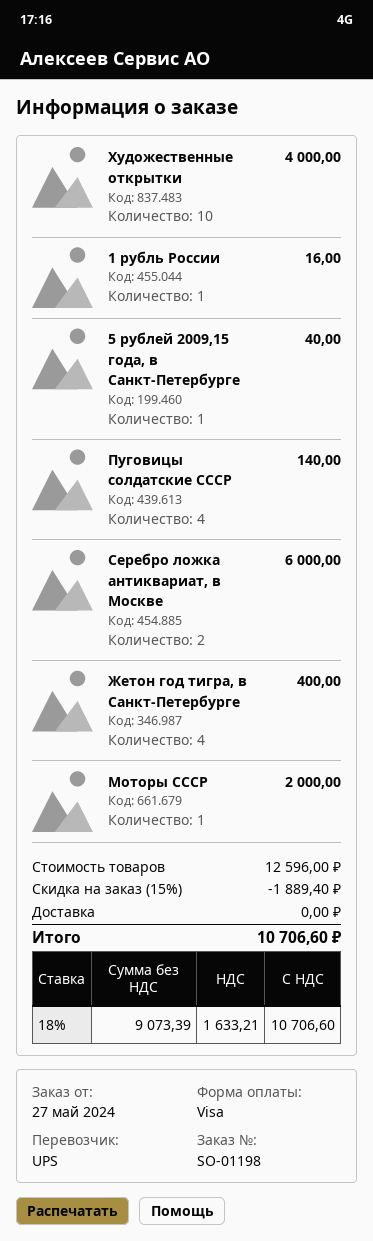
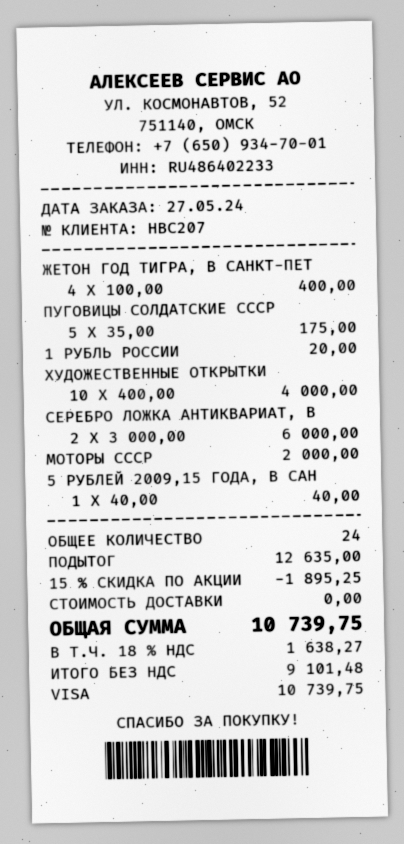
1 рубль России: 1 for 16.00 -> 1 for 20.00
Пуговицы солдатские СССР: 4 for 140.00 -> 5 for 175.00
subtotal: 12596.00 -> 12635.00
discount: 15% = 1889.40 -> 15% = 1895.25
net: 9073.39 -> 9101.48
tax: 18% = 1633.21 -> 18% = 1638.27
total: 10706.60 -> 10739.75

